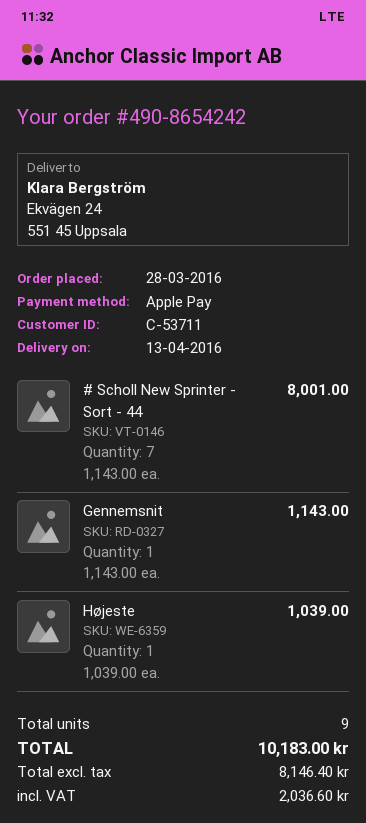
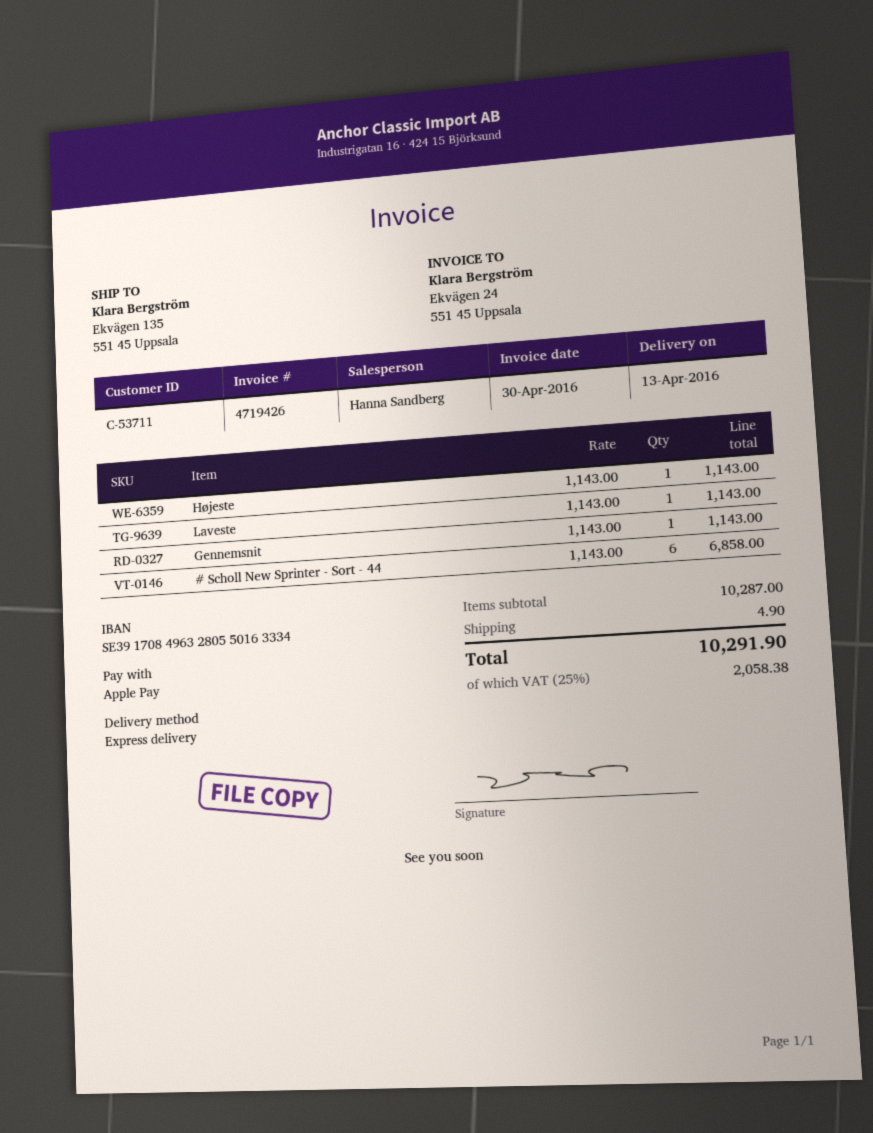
ship to: Ekvägen 24, 551 45 Uppsala -> Ekvägen 135, 551 45 Uppsala
# Scholl New Sprinter - Sort - 44: 7 x 1143.00 = 8001.00 -> 6 x 1143.00 = 6858.00
Højeste: 1 x 1039.00 = 1039.00 -> 1 x 1143.00 = 1143.00
Laveste: none -> 1 x 1143.00 = 1143.00
shipping: none -> 4.90
tax: 2036.60 -> 2058.38
total: 10183.00 -> 10291.90

